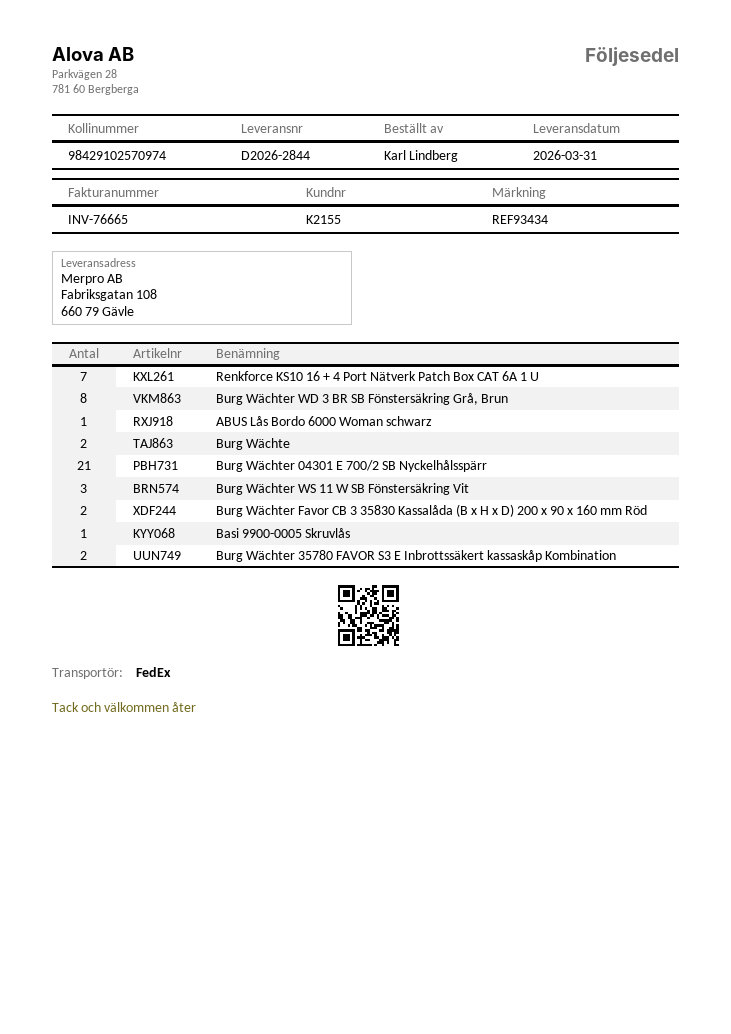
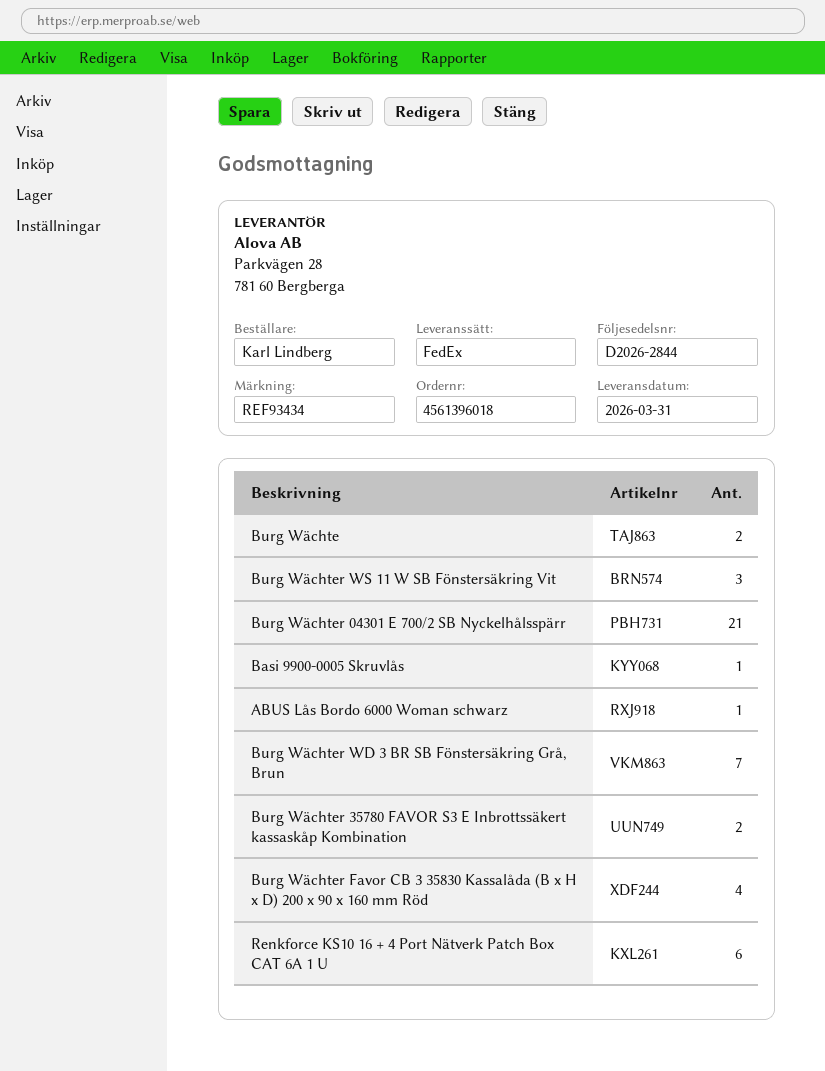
Renkforce KS10 16 + 4 Port Nätverk Patch Box CAT 6A 1 U: 7 -> 6
Burg Wächter WD 3 BR SB Fönstersäkring Grå, Brun: 8 -> 7
Burg Wächter Favor CB 3 35830 Kassalåda (B x H x D) 200 x 90 x 160 mm Röd: 2 -> 4

